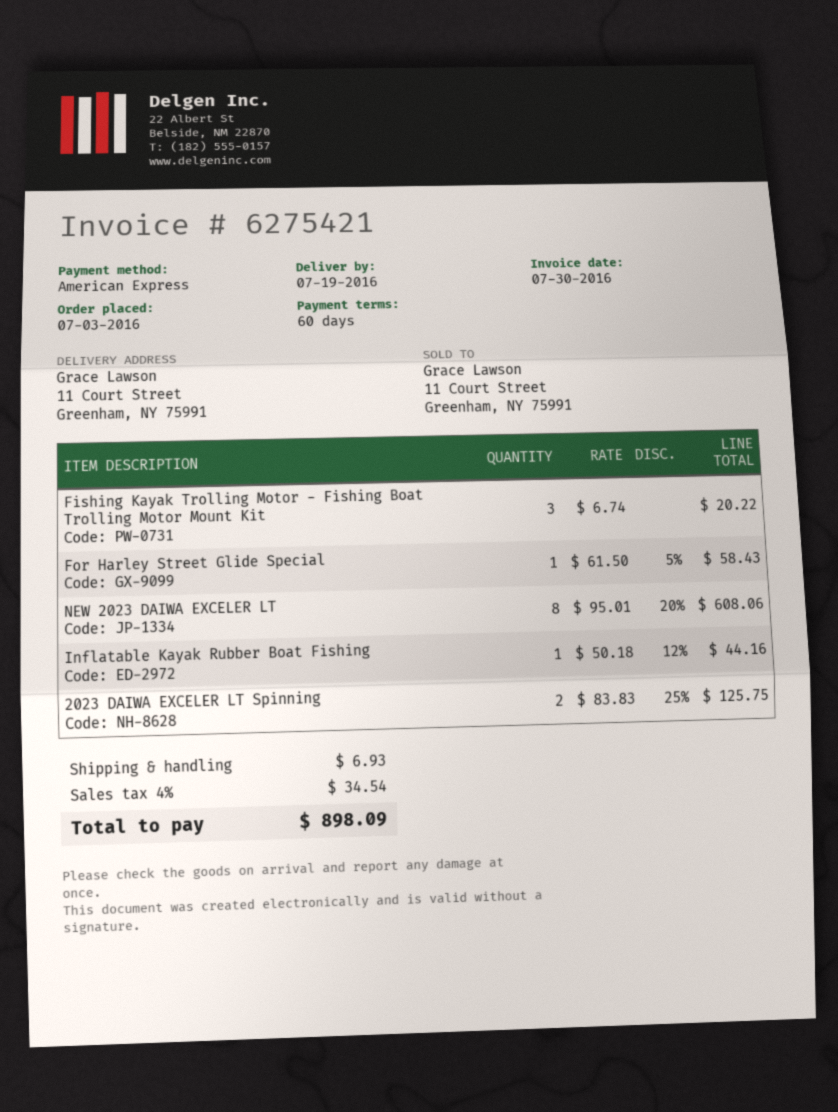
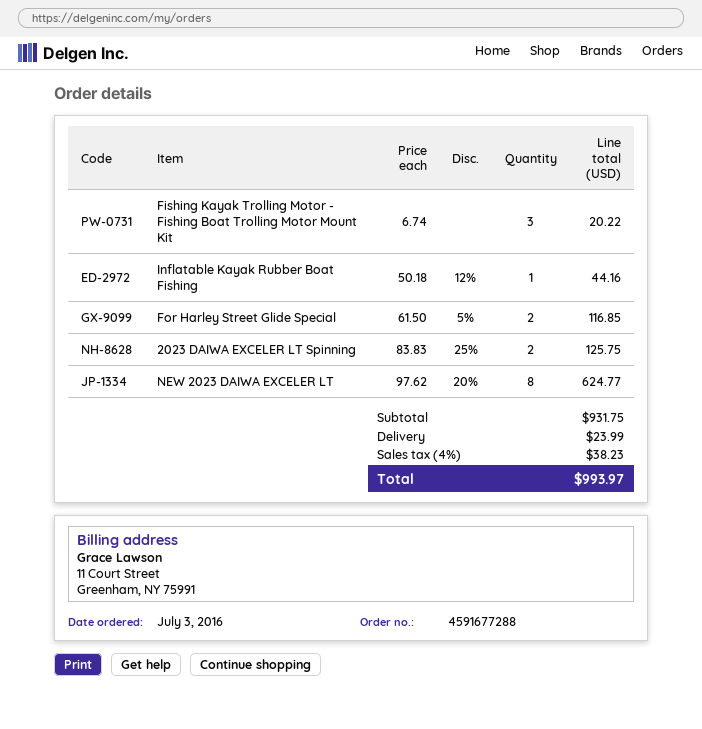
For Harley Street Glide Special: 1 x 61.50 - 5% = 58.43 -> 2 x 61.50 - 5% = 116.85
NEW 2023 DAIWA EXCELER LT: 8 x 95.01 - 20% = 608.06 -> 8 x 97.62 - 20% = 624.77
shipping: 6.93 -> 23.99
tax: 4% = 34.54 -> 4% = 38.23
total: 898.09 -> 993.97

